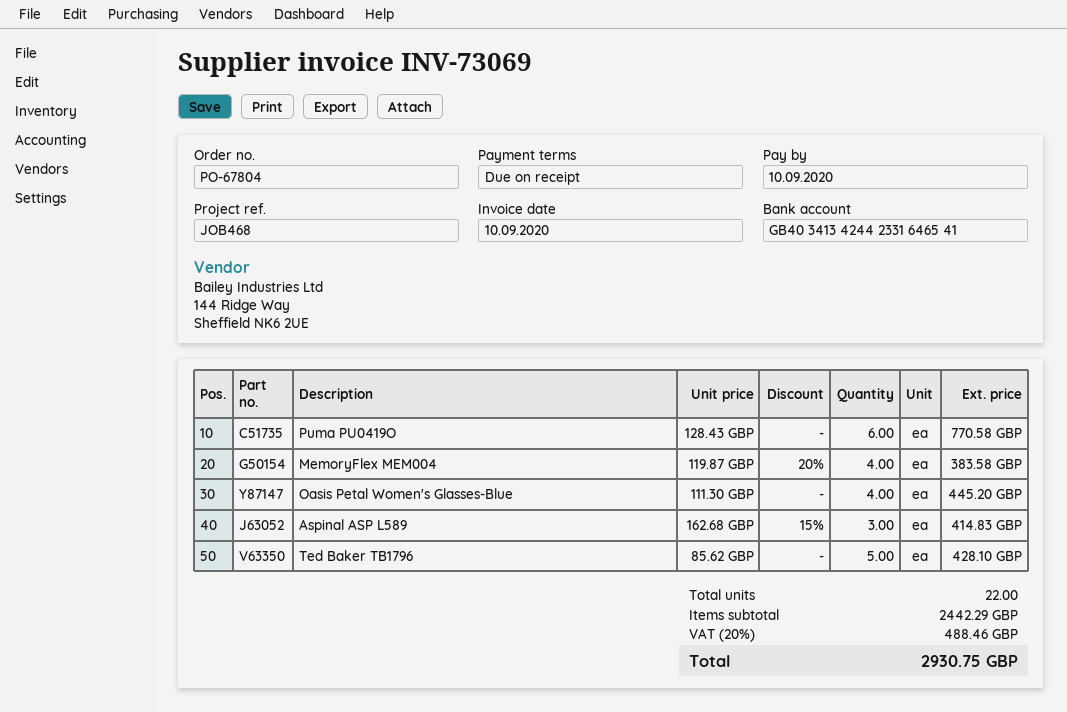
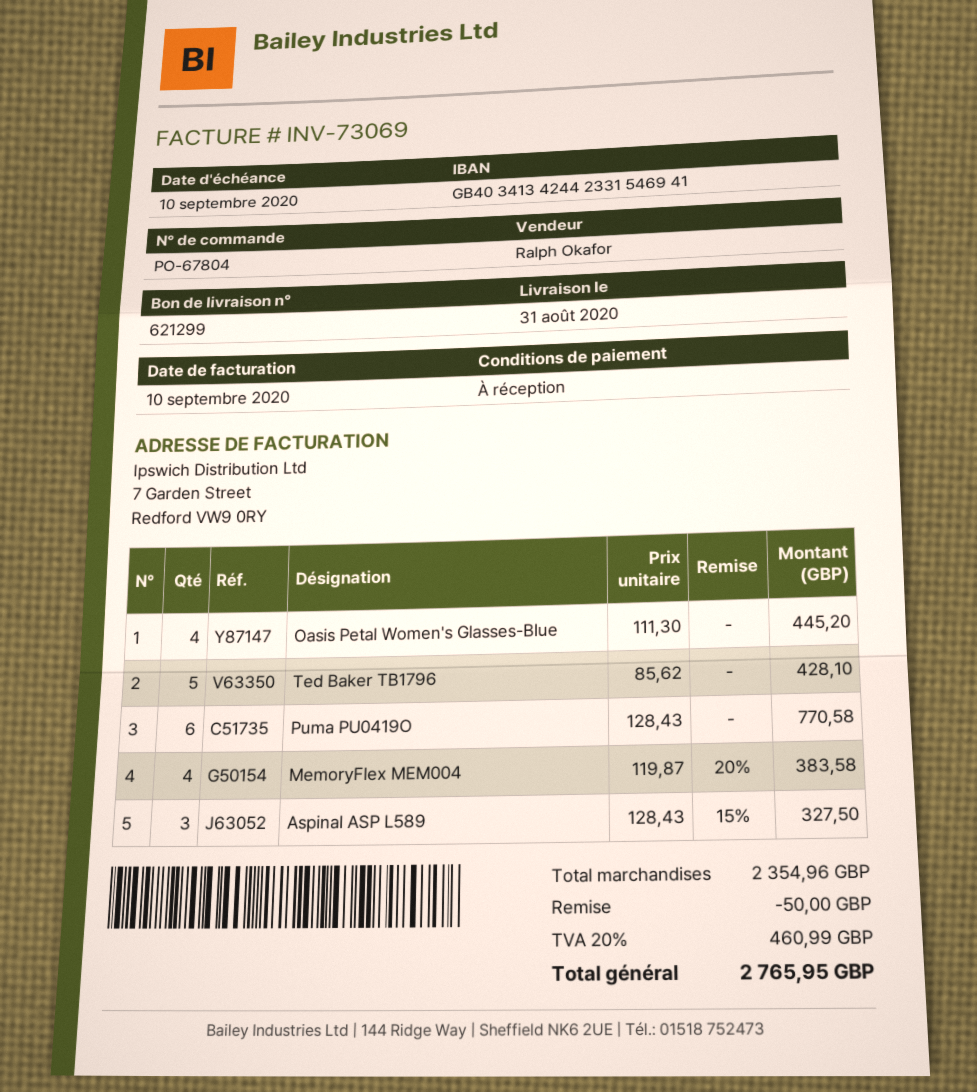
bank account: GB40341342442331646541 -> GB40341342442331546941
Aspinal ASP L589: 3 x 162.68 - 15% = 414.83 -> 3 x 128.43 - 15% = 327.50
subtotal: 2442.29 -> 2354.96
discount: none -> 50.00
tax: 20% = 488.46 -> 20% = 460.99
total: 2930.75 -> 2765.95

